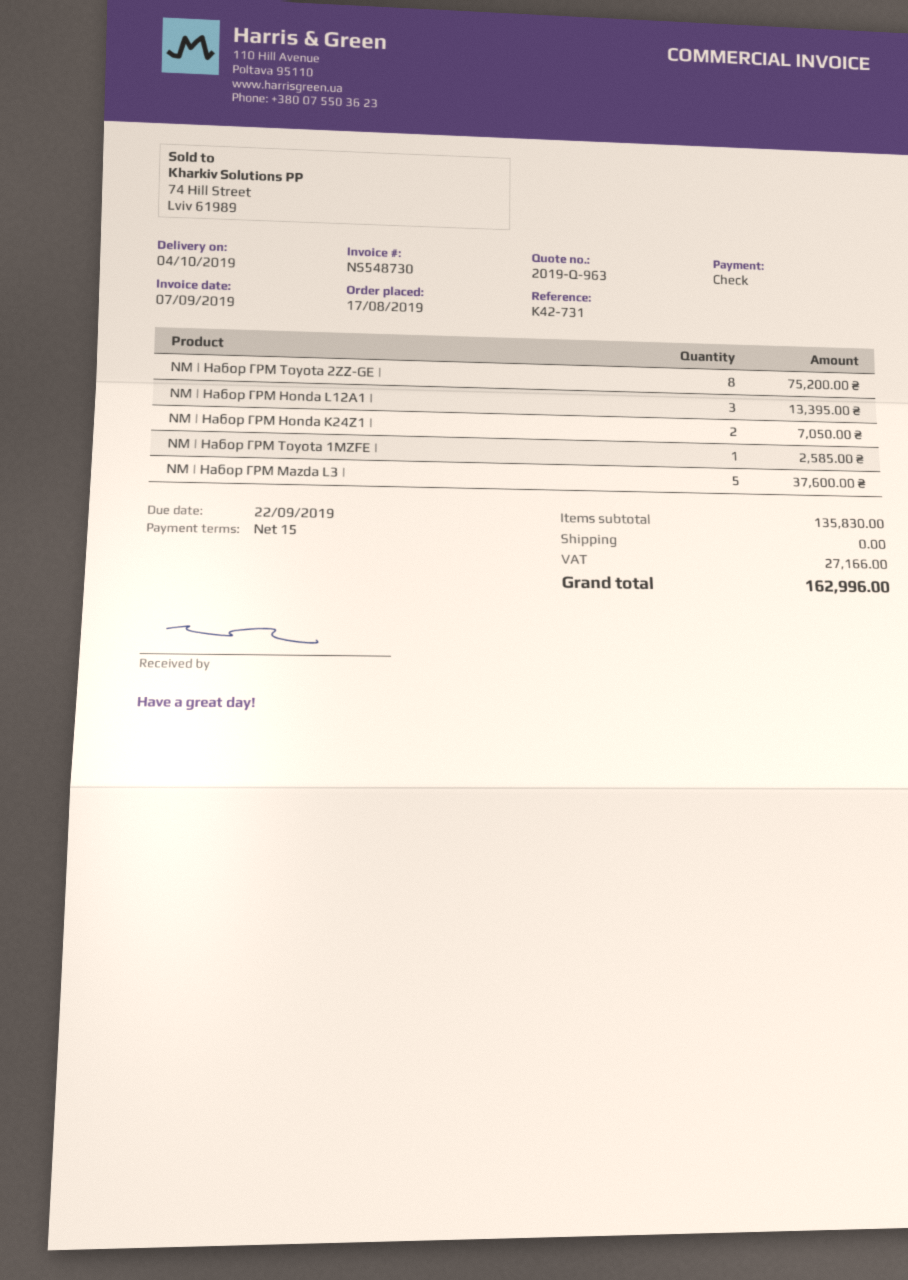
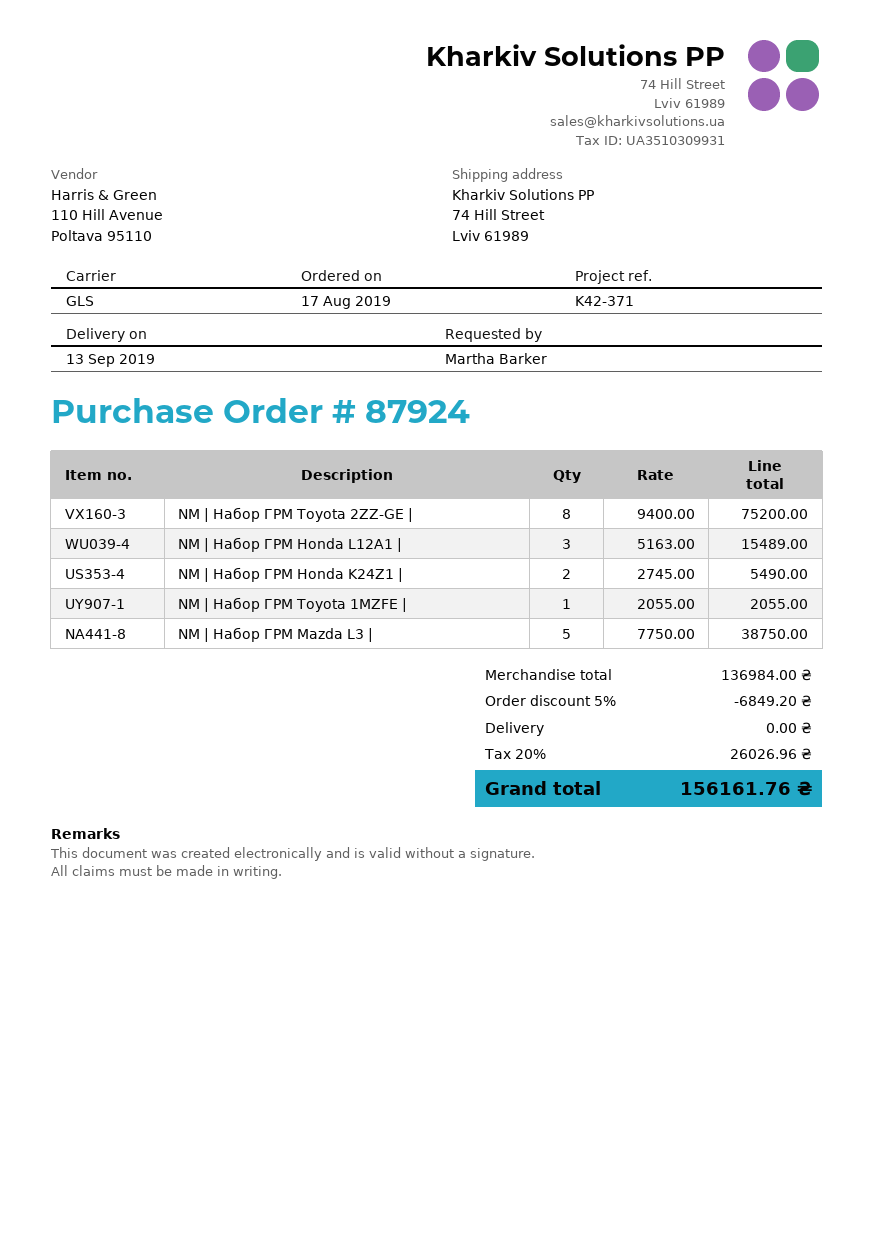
delivery date: 2019-10-04 -> 2019-09-13
reference: K42-731 -> K42-371
NM | Набор ГРМ Honda L12A1 |: 3 for 13395.00 -> 3 for 15489.00
NM | Набор ГРМ Honda K24Z1 |: 2 for 7050.00 -> 2 for 5490.00
NM | Набор ГРМ Toyota 1MZFE |: 1 for 2585.00 -> 1 for 2055.00
NM | Набор ГРМ Mazda L3 |: 5 for 37600.00 -> 5 for 38750.00
subtotal: 135830.00 -> 136984.00
discount: none -> 5% = 6849.20
tax: 27166.00 -> 26026.96
total: 162996.00 -> 156161.76

